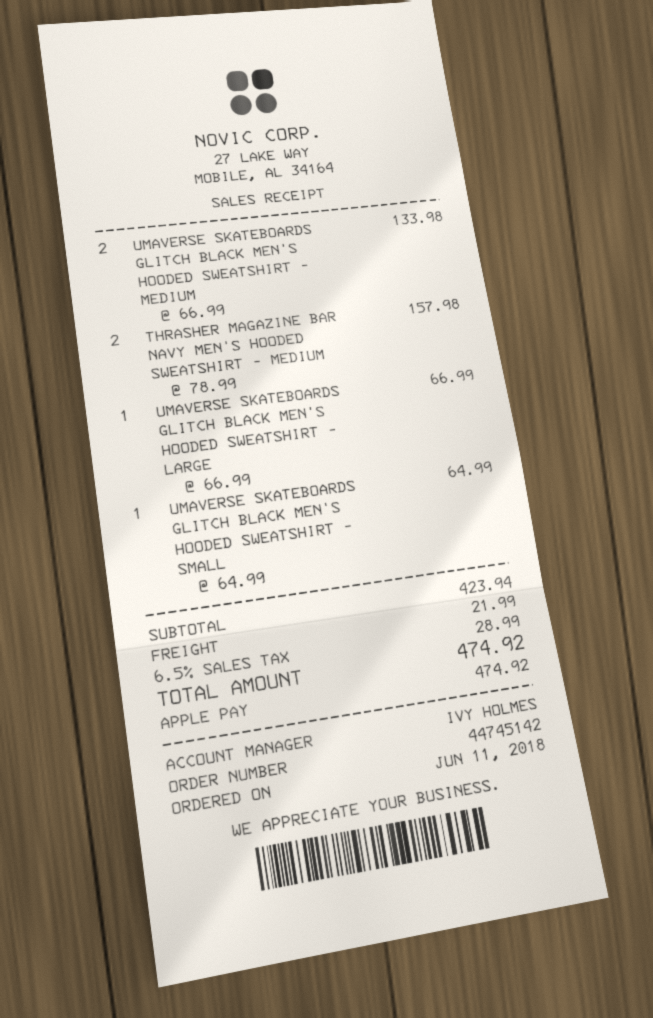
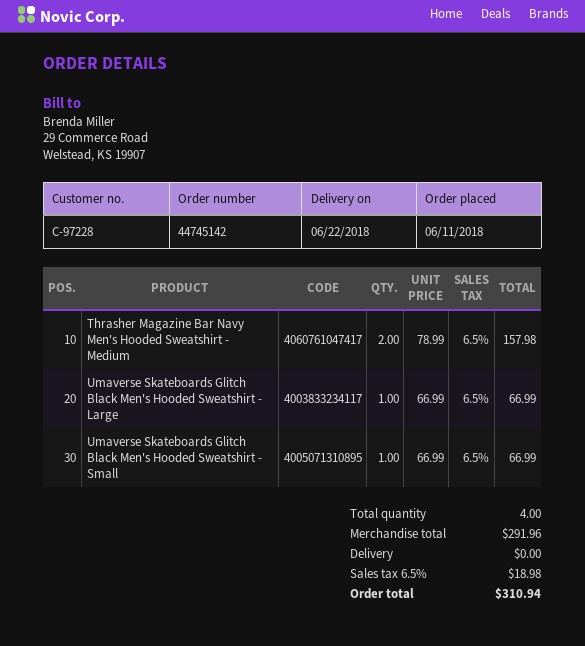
UMAVERSE SKATEBOARDS GLITCH BLACK MEN'S HOODED SWEATSHIRT - MEDIUM: 2 x 66.99 = 133.98 -> none
UMAVERSE SKATEBOARDS GLITCH BLACK MEN'S HOODED SWEATSHIRT - SMALL: 1 x 64.99 = 64.99 -> 1 x 66.99 = 66.99
subtotal: 423.94 -> 291.96
shipping: 21.99 -> 0.00
tax: 6.5% = 28.99 -> 6.5% = 18.98
total: 474.92 -> 310.94

